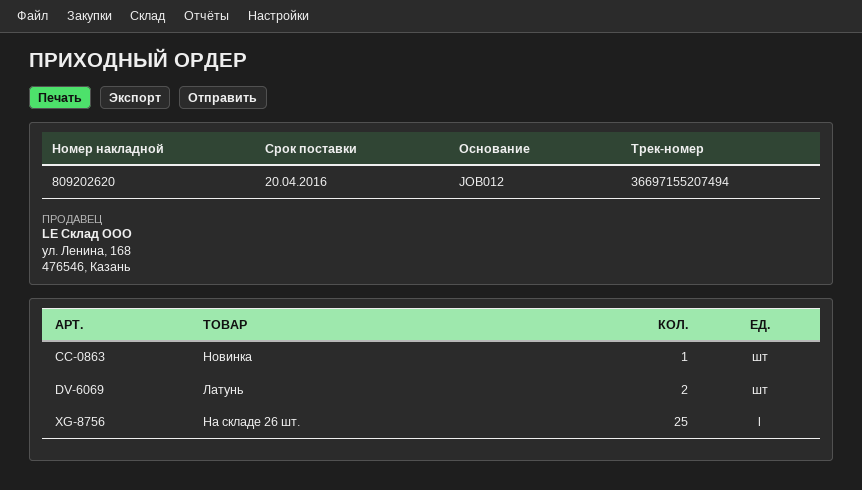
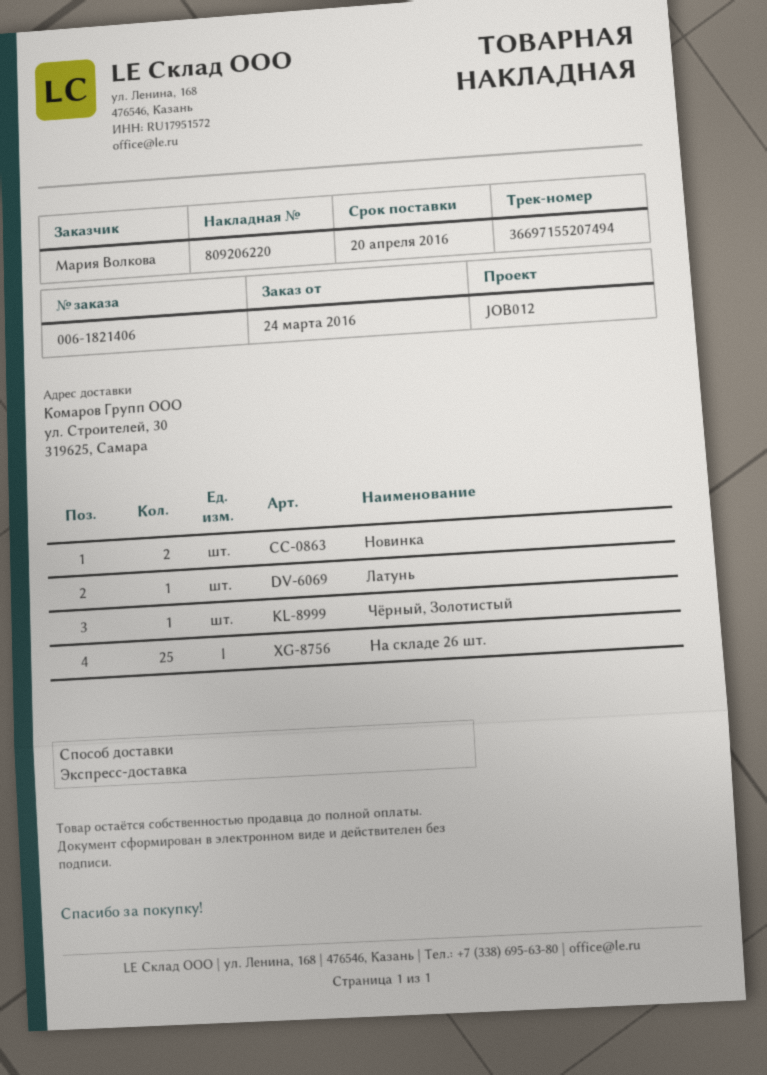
delivery note number: 809202620 -> 809206220
Новинка: 1 -> 2
Латунь: 2 -> 1
Чёрный, Золотистый: none -> 1

